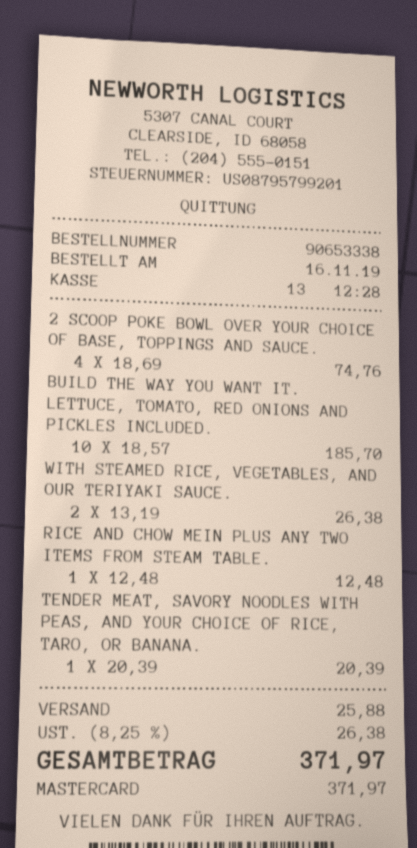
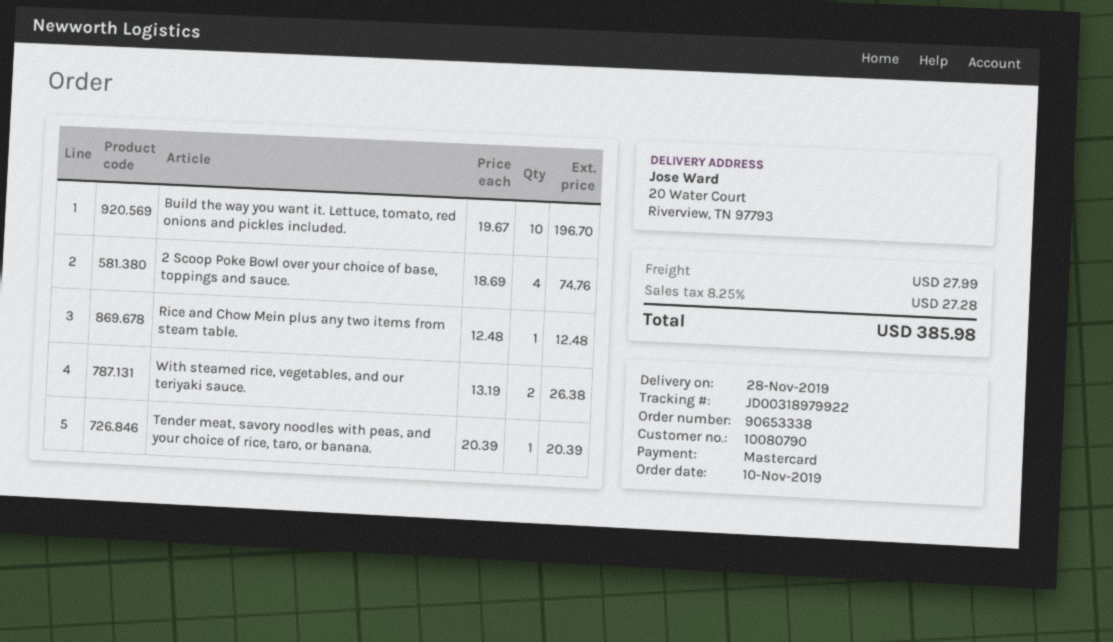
order date: 2019-11-16 -> 2019-11-10
BUILD THE WAY YOU WANT IT. LETTUCE, TOMATO, RED ONIONS AND PICKLES INCLUDED.: 10 x 18.57 = 185.70 -> 10 x 19.67 = 196.70
shipping: 25.88 -> 27.99
tax: 8.25% = 26.38 -> 8.25% = 27.28
total: 371.97 -> 385.98

